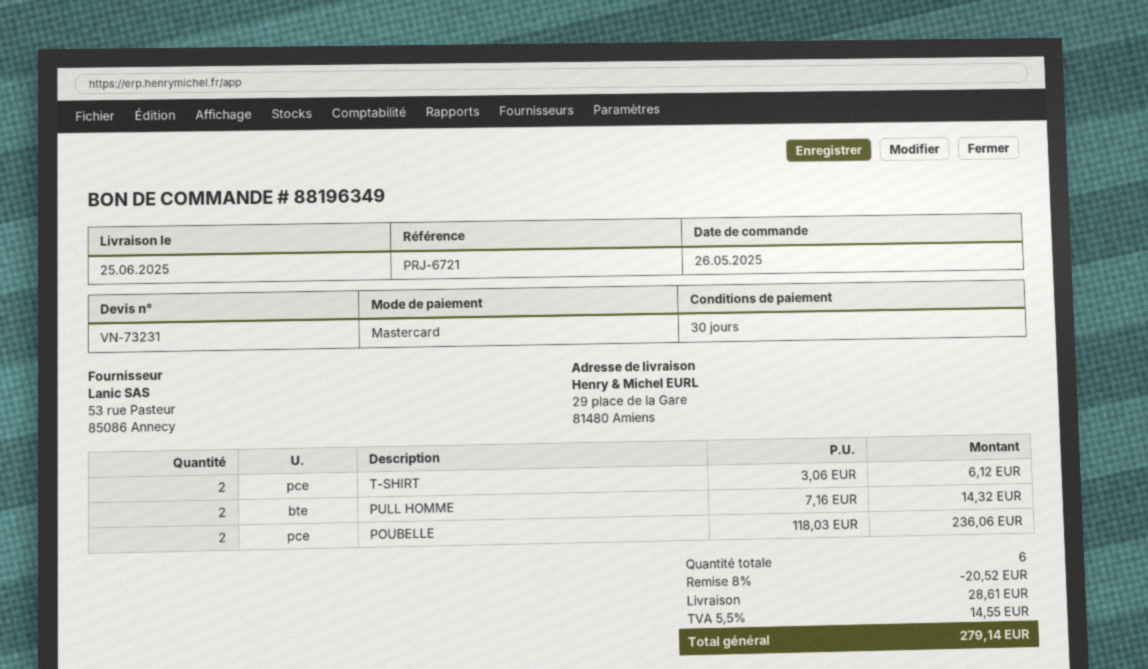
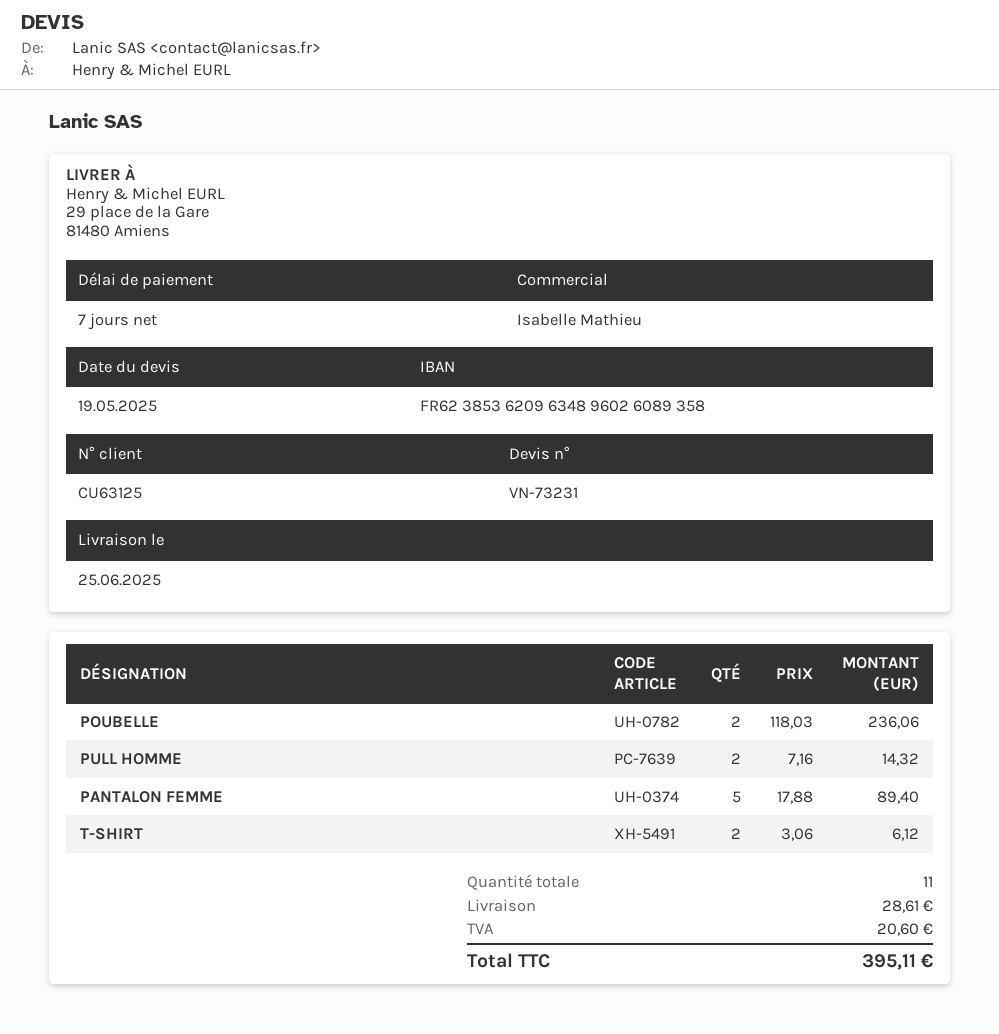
payment terms: 30 days -> 7 days
PANTALON FEMME: none -> 5 x 17.88 = 89.40
total quantity: 6 -> 11
discount: 8% = 20.52 -> none
tax: 14.55 -> 20.60
total: 279.14 -> 395.11

